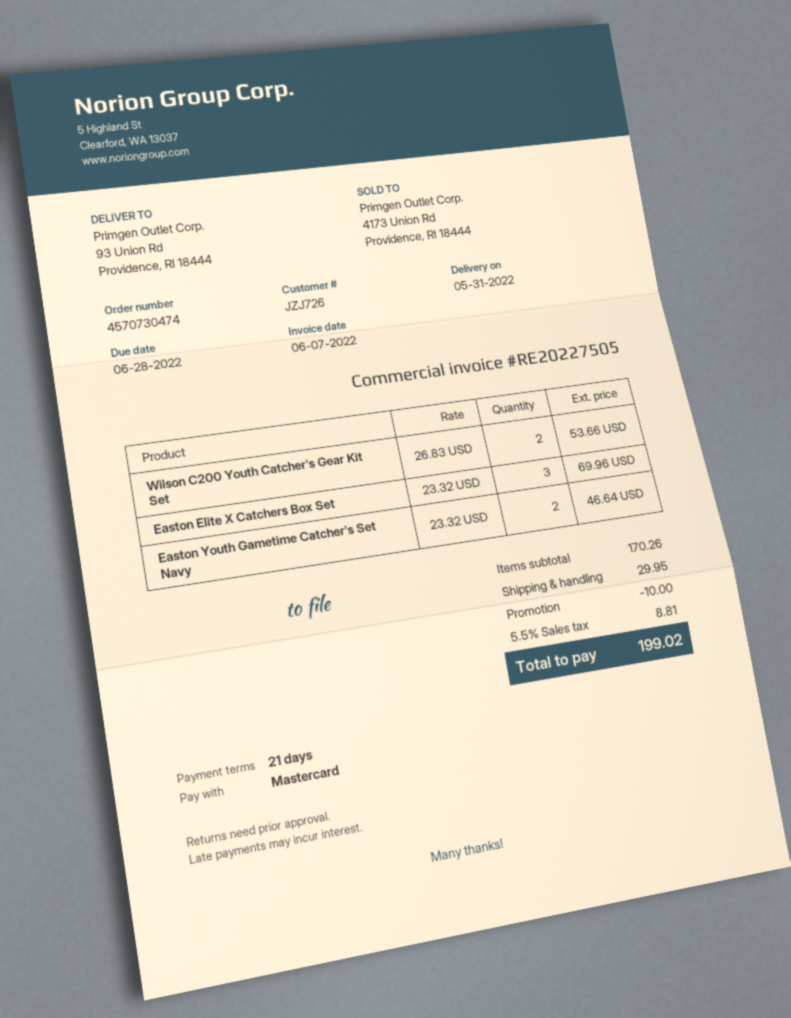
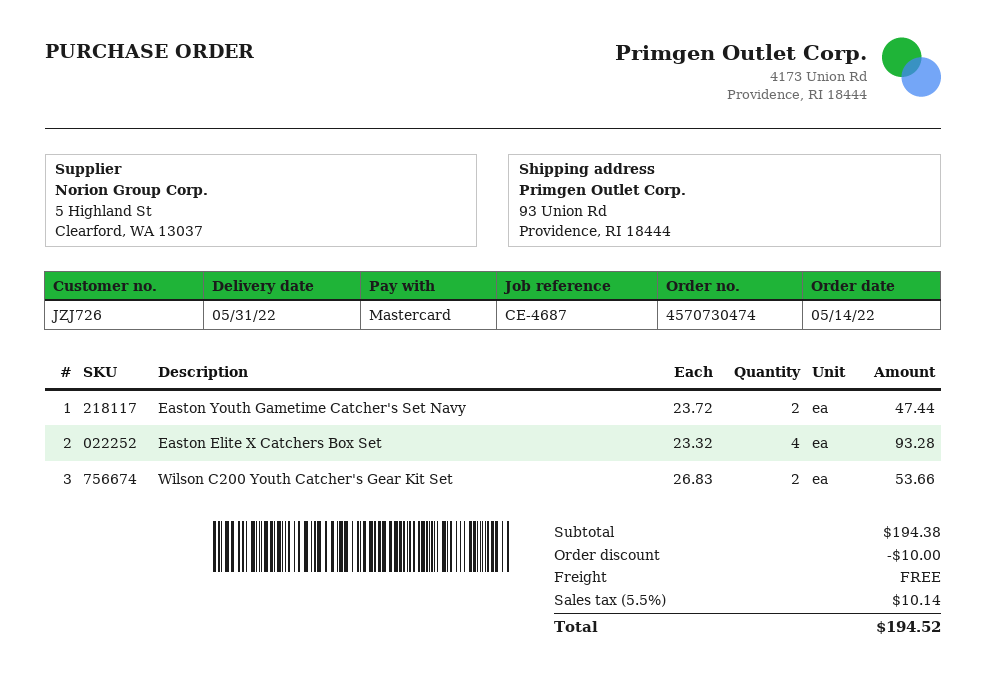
Easton Elite X Catchers Box Set: 3 x 23.32 = 69.96 -> 4 x 23.32 = 93.28
Easton Youth Gametime Catcher's Set Navy: 2 x 23.32 = 46.64 -> 2 x 23.72 = 47.44
subtotal: 170.26 -> 194.38
shipping: 29.95 -> 0.00
tax: 5.5% = 8.81 -> 5.5% = 10.14
total: 199.02 -> 194.52

